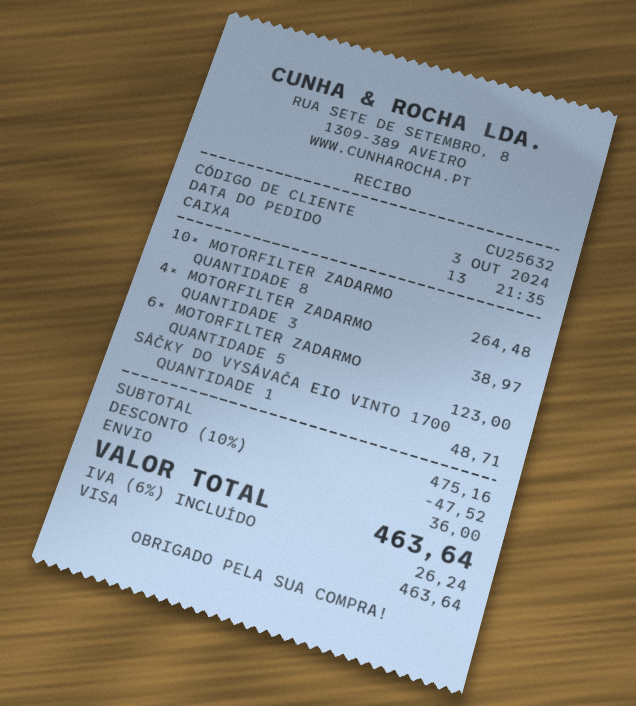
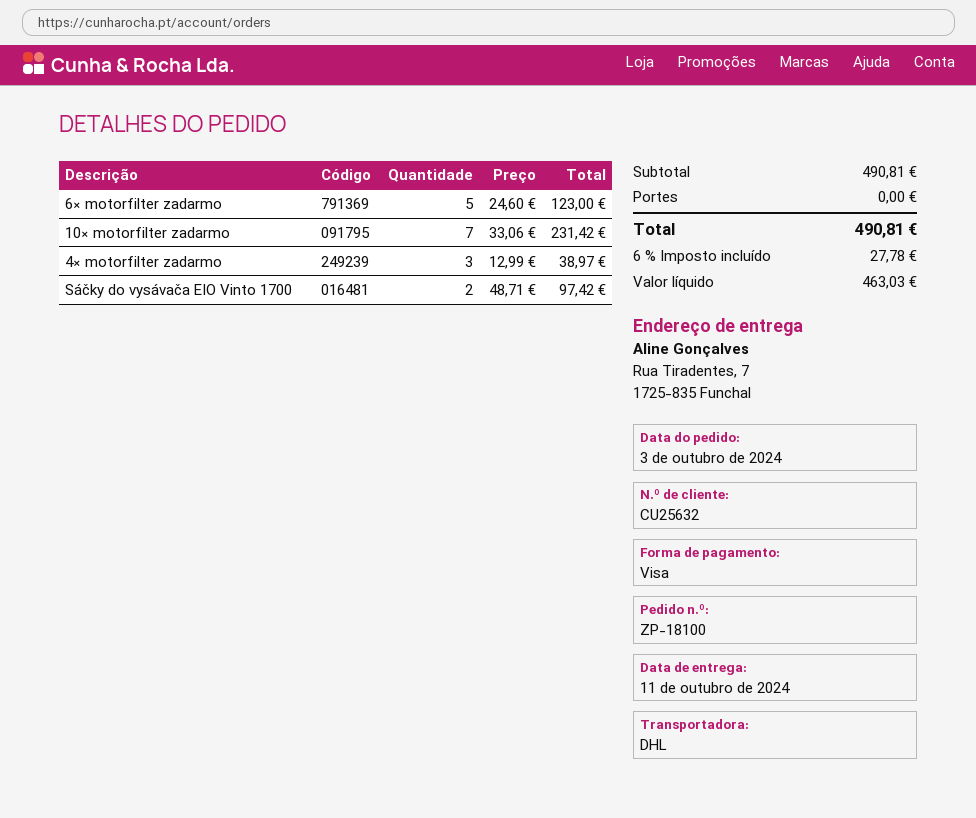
10× MOTORFILTER ZADARMO: 8 for 264.48 -> 7 for 231.42
SÁČKY DO VYSÁVAČA EIO VINTO 1700: 1 for 48.71 -> 2 for 97.42
subtotal: 475.16 -> 490.81
discount: 10% = 47.52 -> none
shipping: 36.00 -> 0.00
tax: 6% = 26.24 -> 6% = 27.78
total: 463.64 -> 490.81

